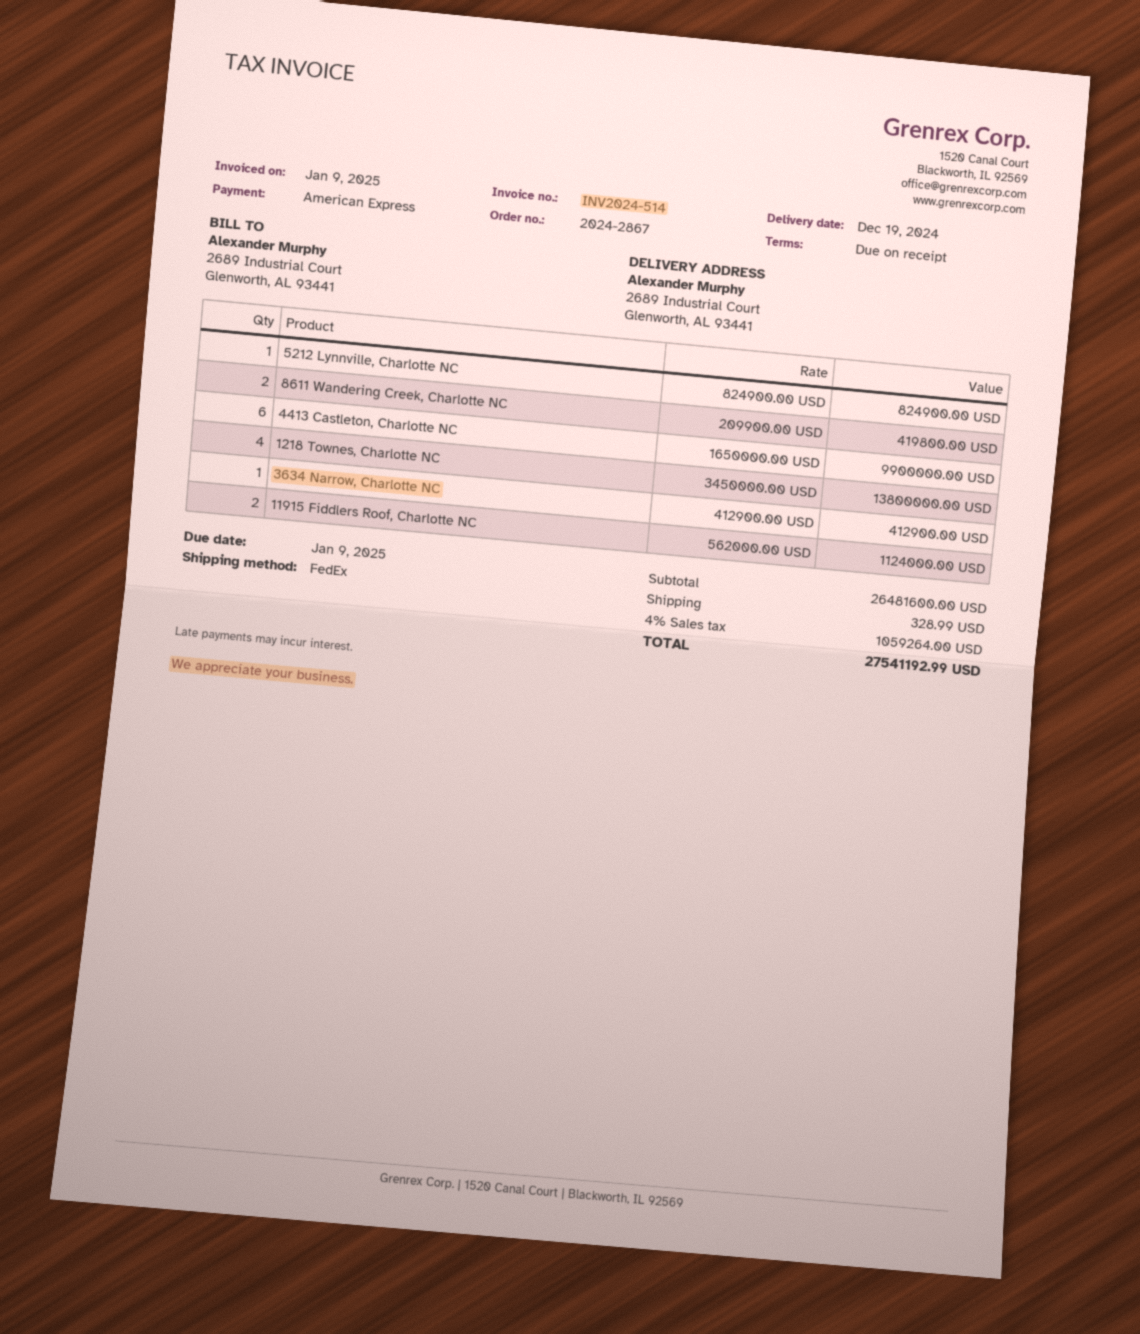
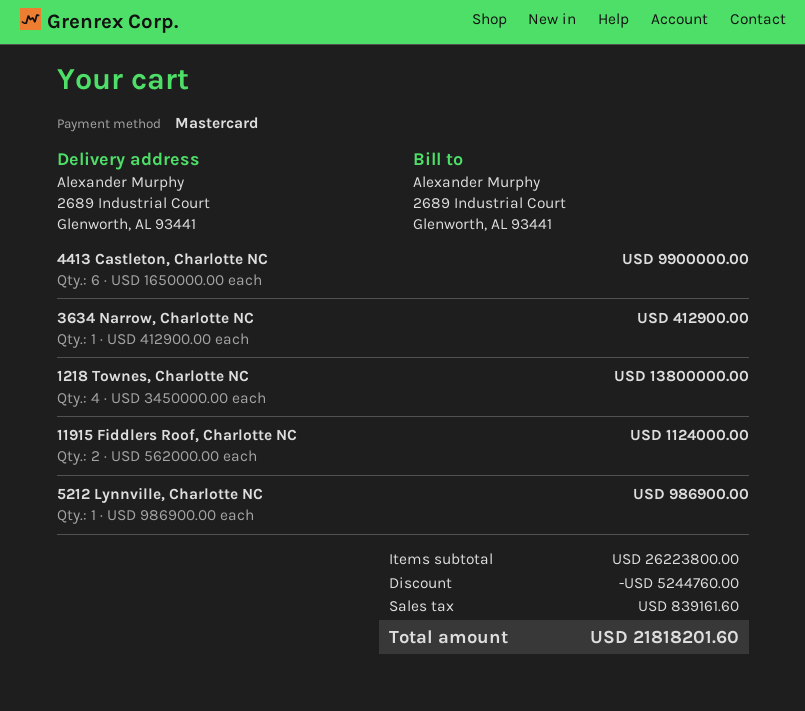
payment method: American Express -> Mastercard
5212 Lynnville, Charlotte NC: 1 x 824900.00 = 824900.00 -> 1 x 986900.00 = 986900.00
8611 Wandering Creek, Charlotte NC: 2 x 209900.00 = 419800.00 -> none
subtotal: 26481600.00 -> 26223800.00
discount: none -> 5244760.00
shipping: 328.99 -> none
tax: 1059264.00 -> 839161.60
total: 27541192.99 -> 21818201.60

